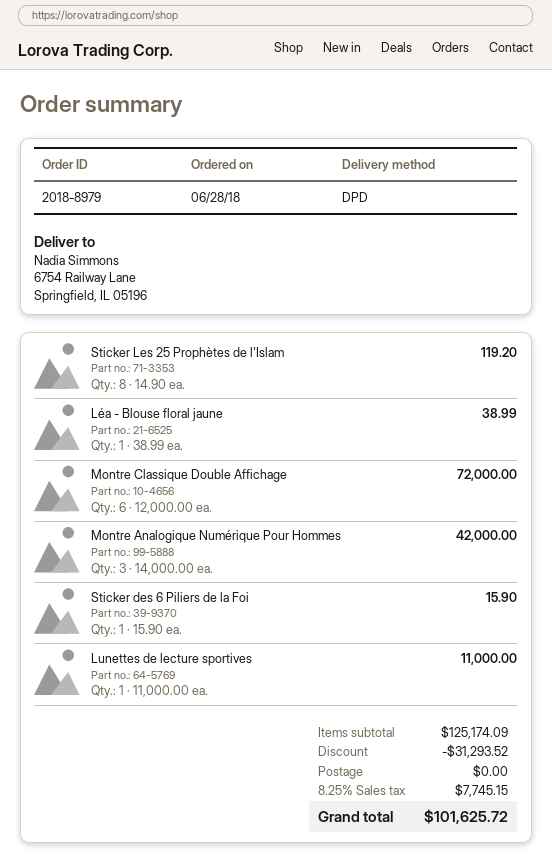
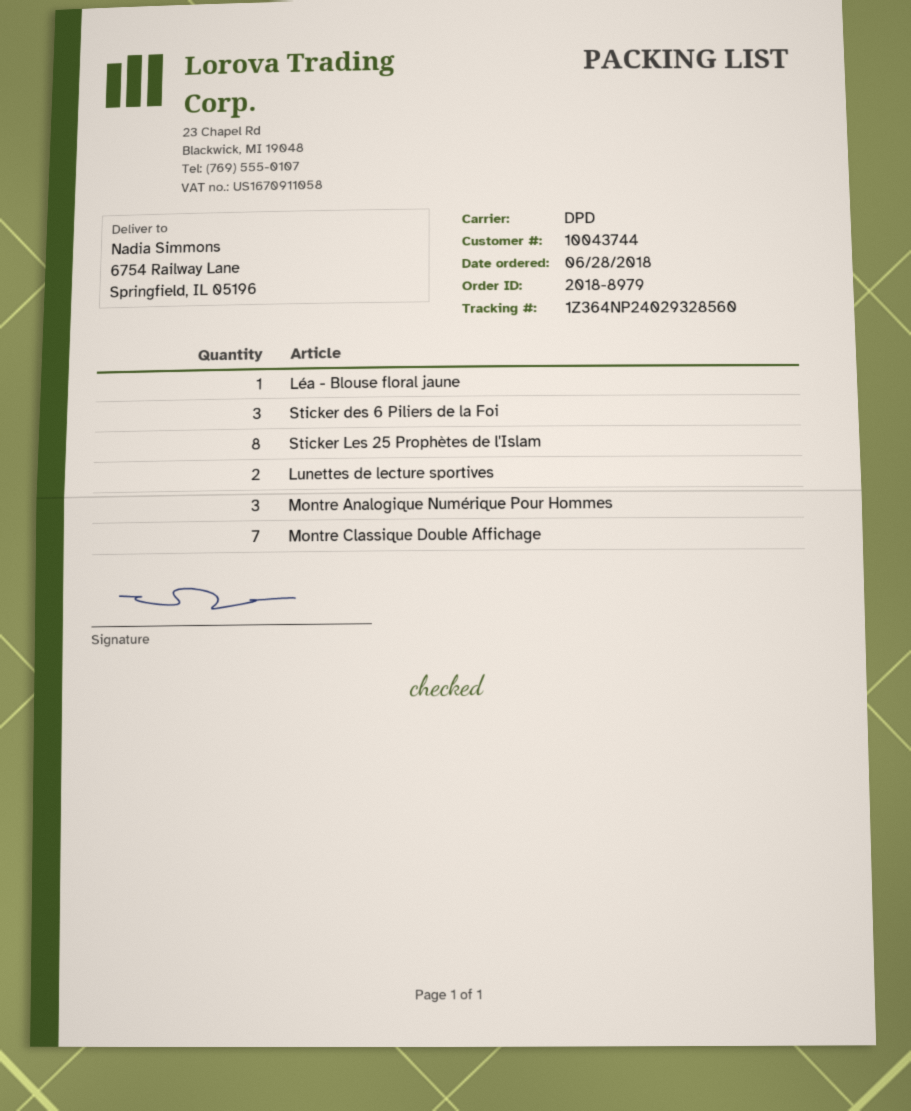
Montre Classique Double Affichage: 6 -> 7
Sticker des 6 Piliers de la Foi: 1 -> 3
Lunettes de lecture sportives: 1 -> 2

